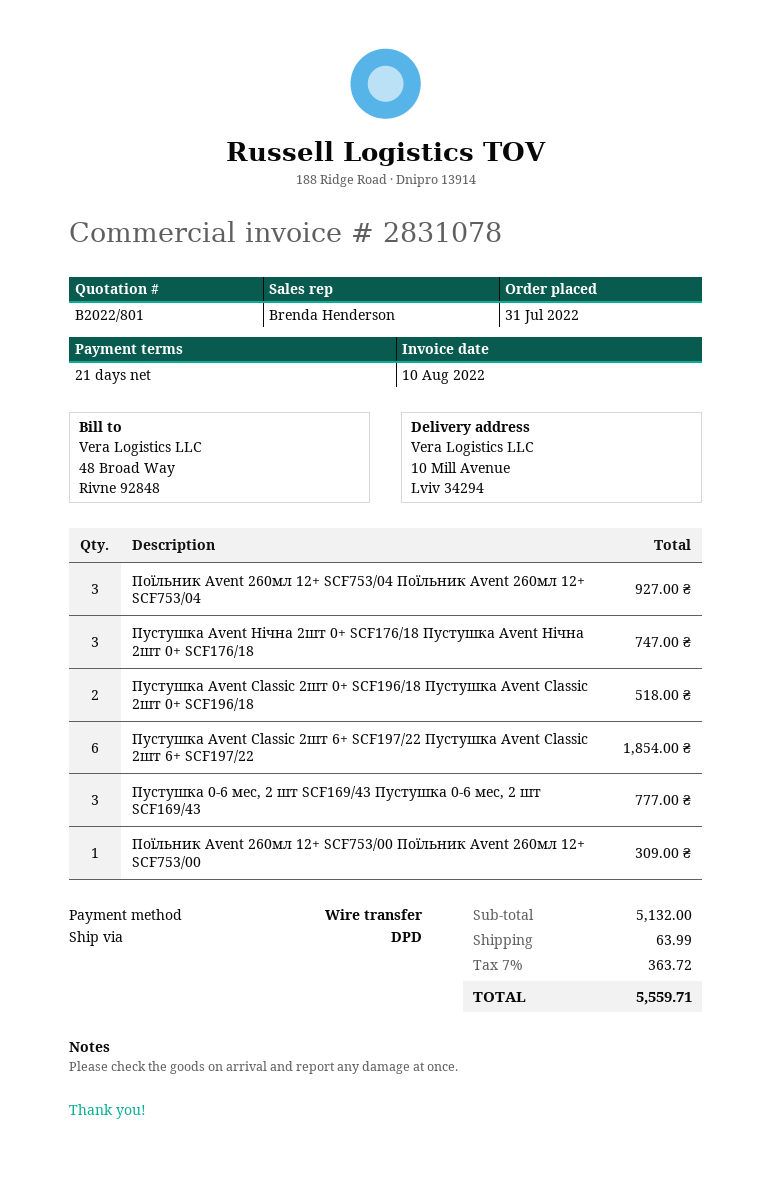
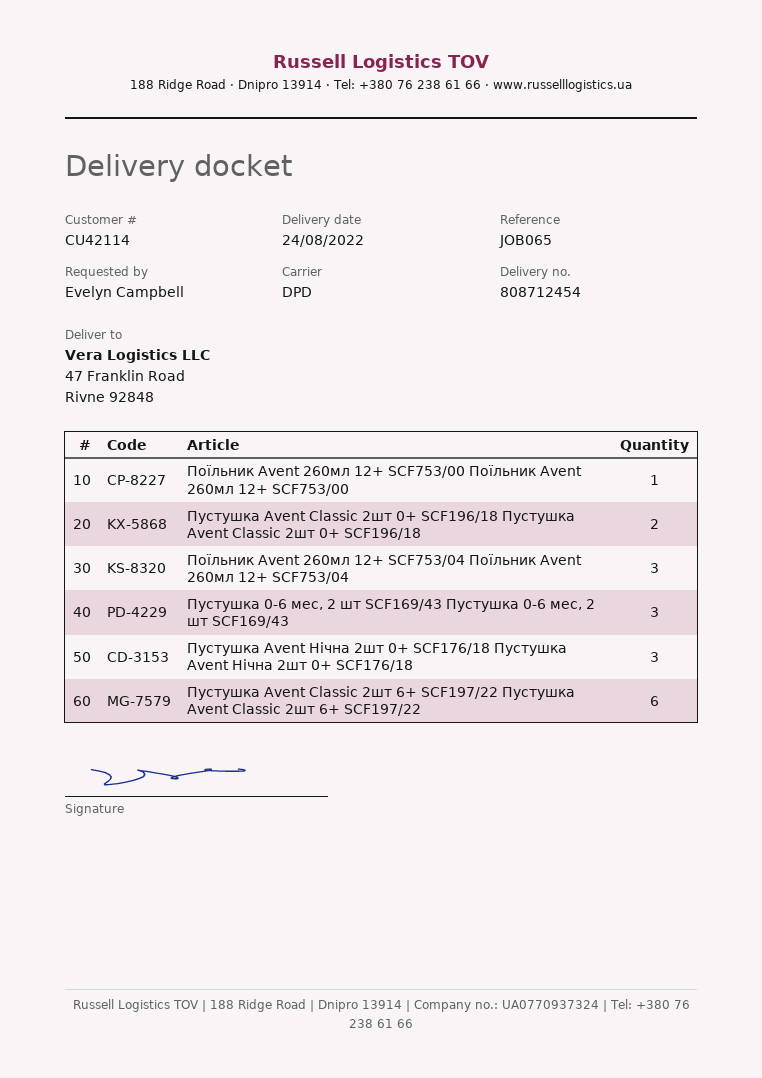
ship to: 10 Mill Avenue, Lviv 34294 -> 47 Franklin Road, Rivne 92848

